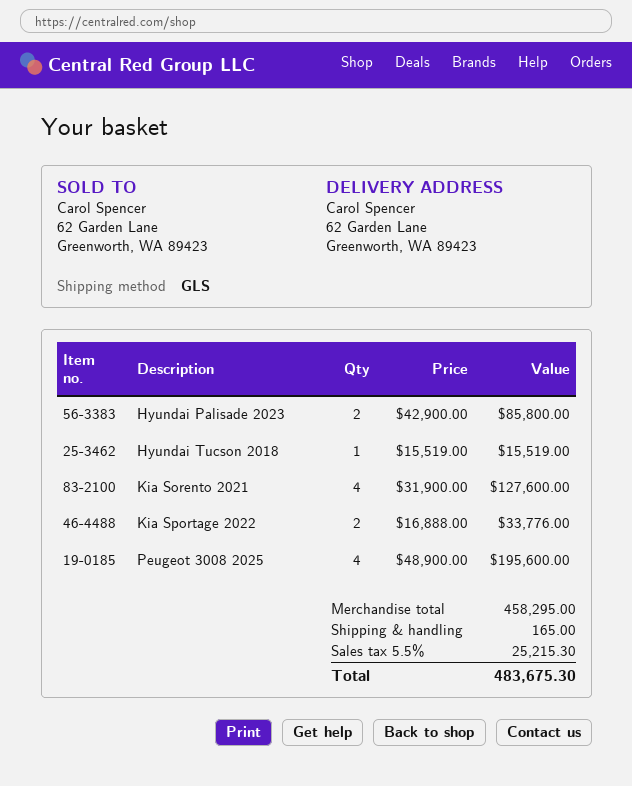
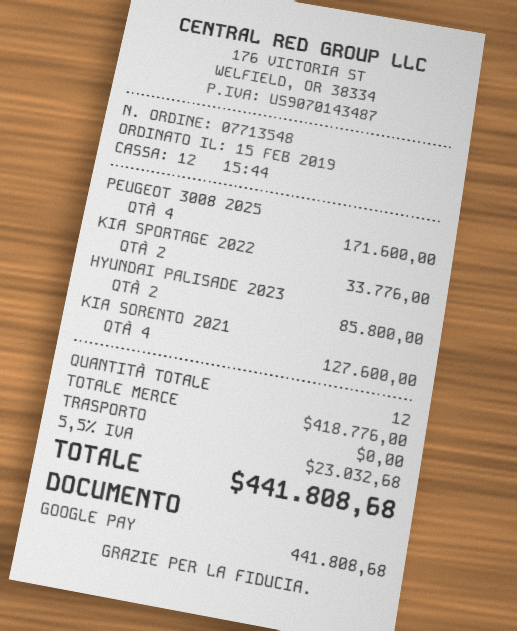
Hyundai Tucson 2018: 1 for 15519.00 -> none
Peugeot 3008 2025: 4 for 195600.00 -> 4 for 171600.00
subtotal: 458295.00 -> 418776.00
shipping: 165.00 -> 0.00
tax: 5.5% = 25215.30 -> 5.5% = 23032.68
total: 483675.30 -> 441808.68

